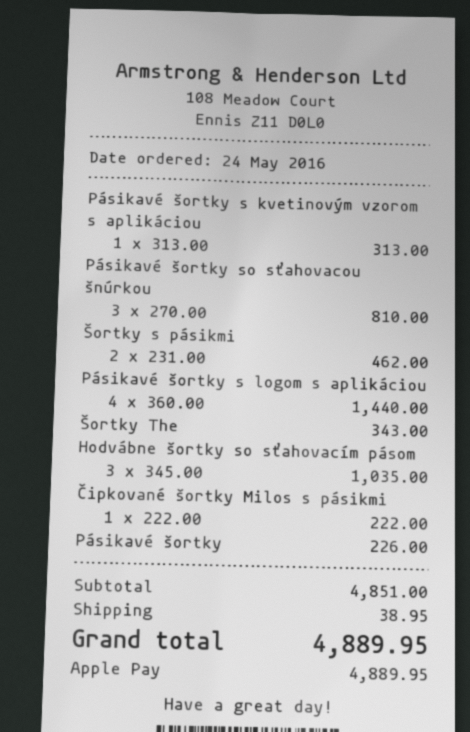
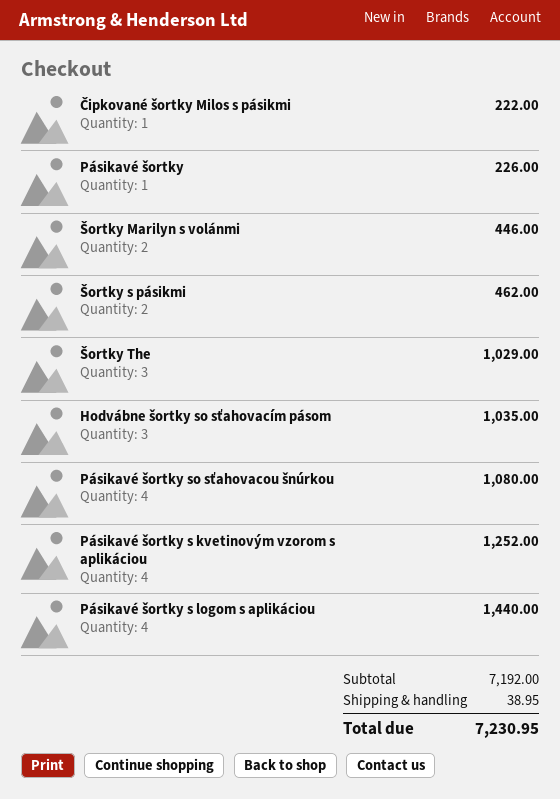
Pásikavé šortky s kvetinovým vzorom s aplikáciou: 1 for 313.00 -> 4 for 1252.00
Pásikavé šortky so sťahovacou šnúrkou: 3 for 810.00 -> 4 for 1080.00
Šortky The: 1 for 343.00 -> 3 for 1029.00
Šortky Marilyn s volánmi: none -> 2 for 446.00
subtotal: 4851.00 -> 7192.00
total: 4889.95 -> 7230.95

